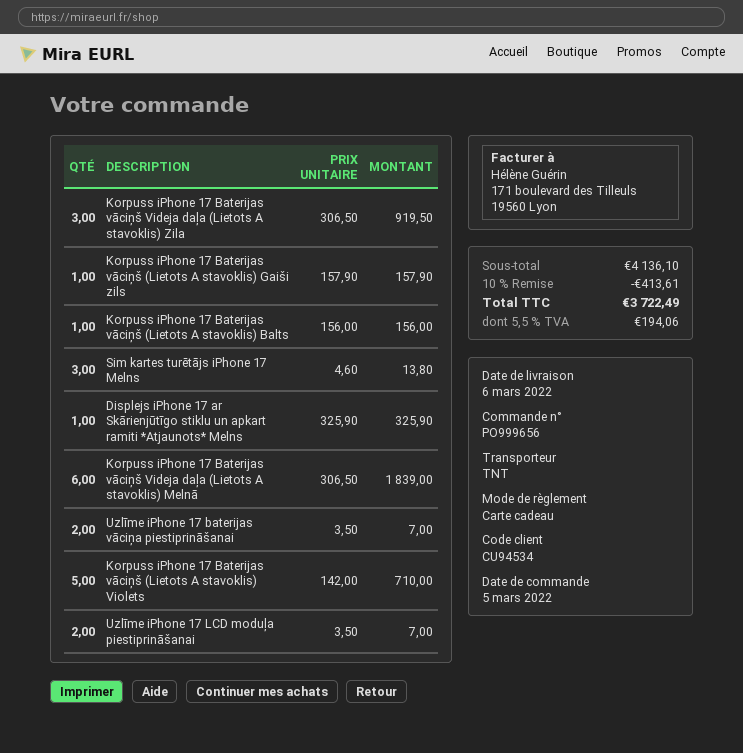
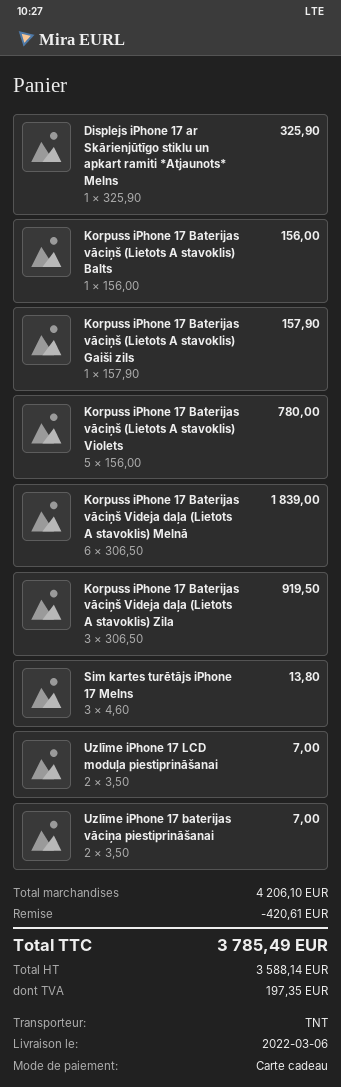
Korpuss iPhone 17 Baterijas vāciņš (Lietots A stavoklis) Violets: 5 x 142.00 = 710.00 -> 5 x 156.00 = 780.00
subtotal: 4136.10 -> 4206.10
discount: 413.61 -> 420.61
tax: 194.06 -> 197.35
total: 3722.49 -> 3785.49

